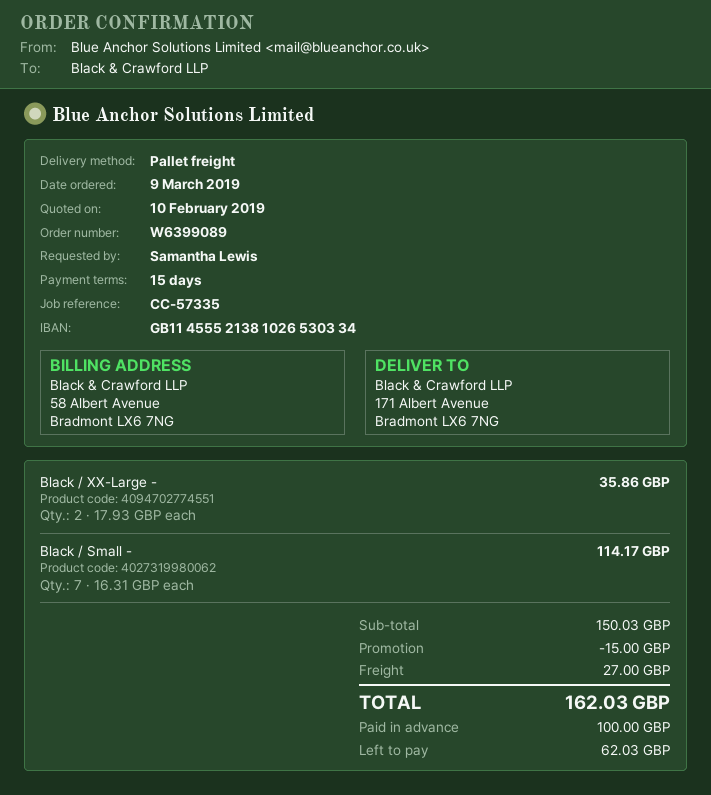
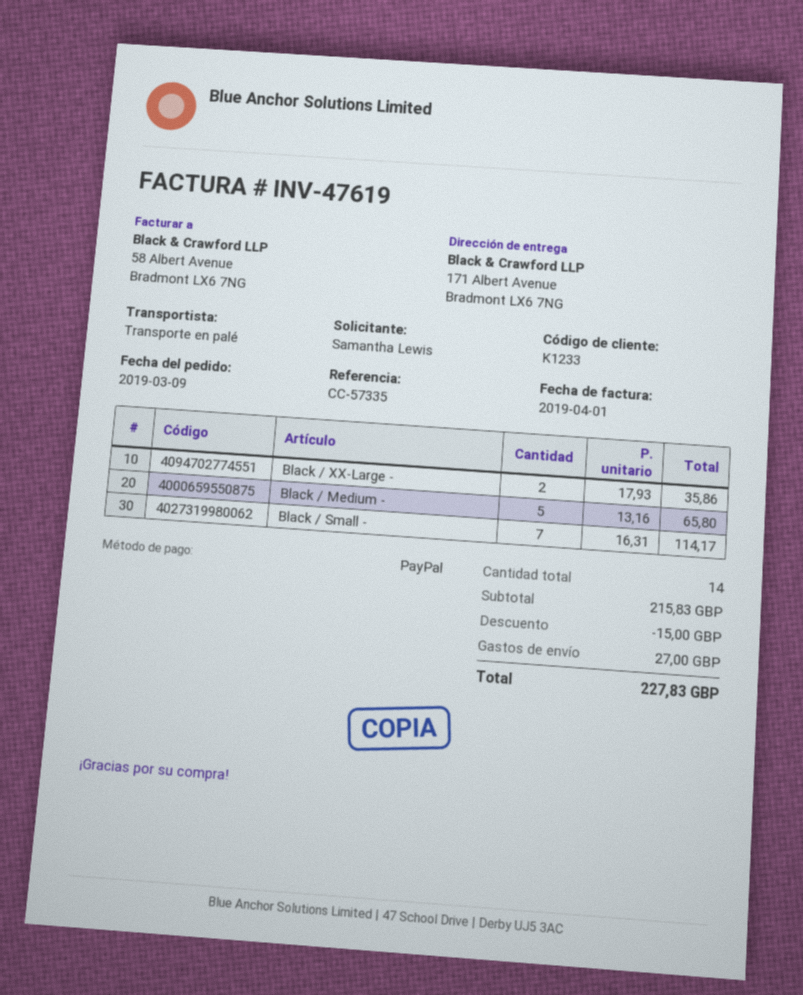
Black / Medium -: none -> 5 x 13.16 = 65.80
subtotal: 150.03 -> 215.83
total: 162.03 -> 227.83

